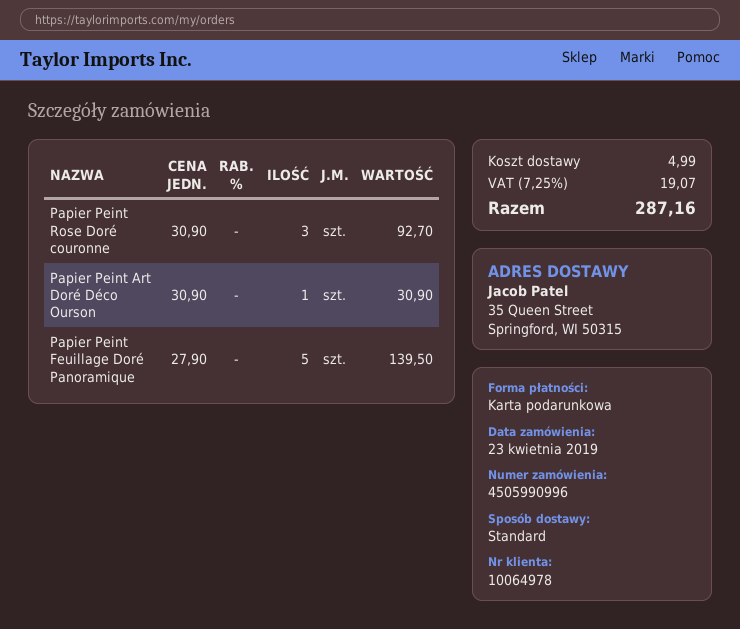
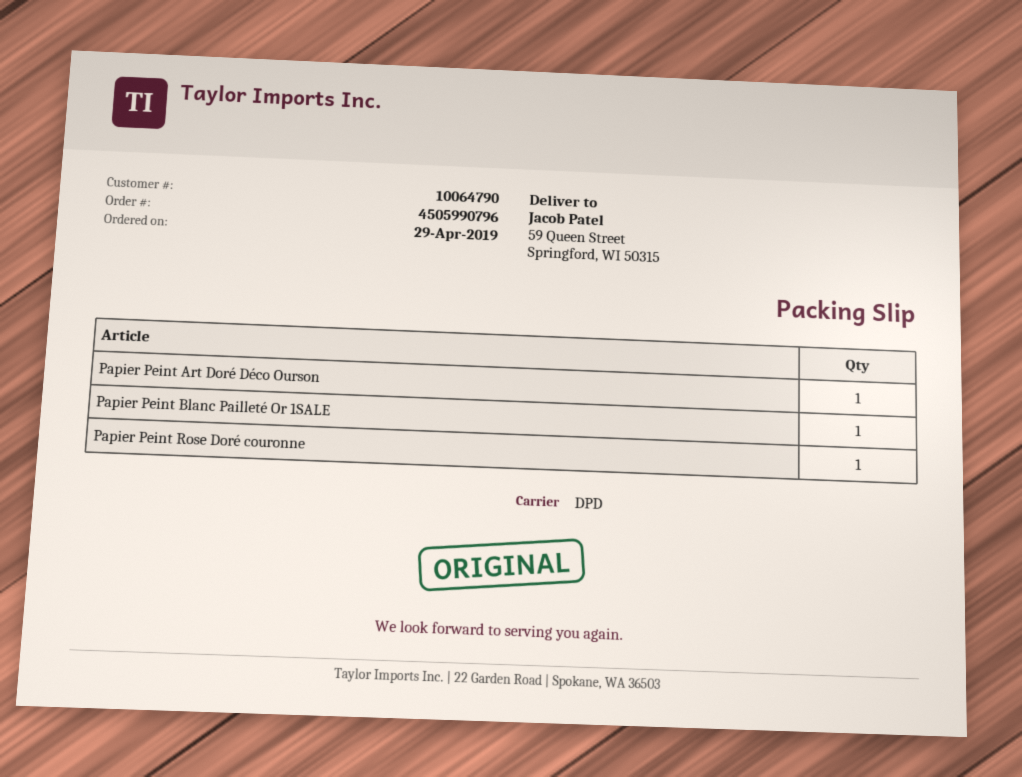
order number: 4505990996 -> 4505990796
order date: 2019-04-23 -> 2019-04-29
customer number: 10064978 -> 10064790
shipping method: standard -> DPD
ship to: 35 Queen Street, Springford, WI 50315 -> 59 Queen Street, Springford, WI 50315
Papier Peint Rose Doré couronne: 3 -> 1
Papier Peint Feuillage Doré Panoramique: 5 -> none
Papier Peint Blanc Pailleté Or 1SALE: none -> 1

